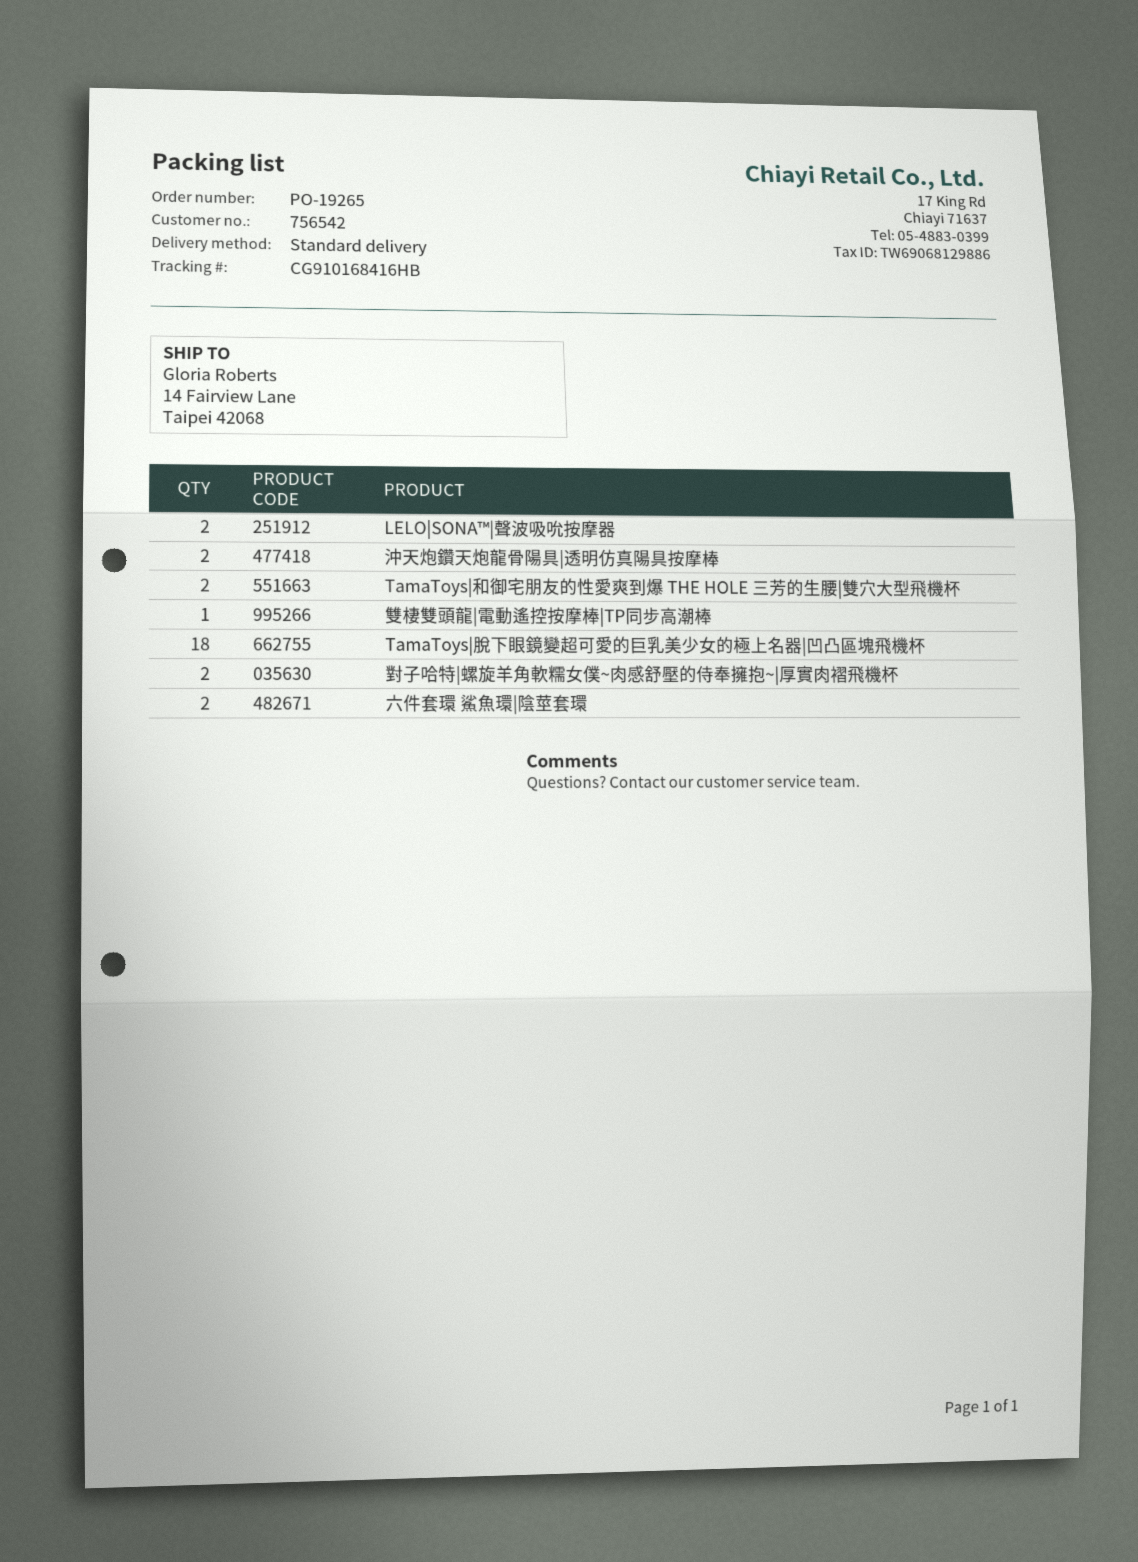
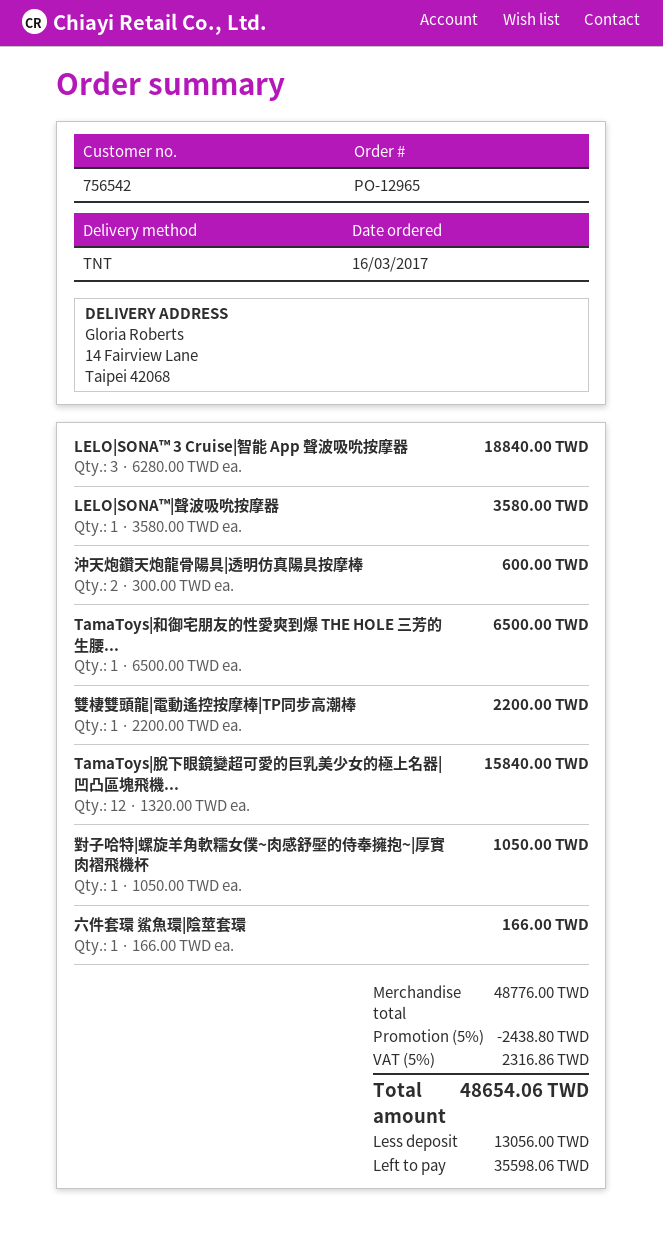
order number: PO-19265 -> PO-12965
shipping method: standard -> TNT
LELO|SONA™|聲波吸吮按摩器: 2 -> 1
TamaToys|和御宅朋友的性愛爽到爆 THE HOLE 三芳的生腰|雙穴大型飛機杯: 2 -> 1
TamaToys|脫下眼鏡變超可愛的巨乳美少女的極上名器|凹凸區塊飛機杯: 18 -> 12
對子哈特|螺旋羊角軟糯女僕~肉感舒壓的侍奉擁抱~|厚實肉褶飛機杯: 2 -> 1
六件套環 鯊魚環|陰莖套環: 2 -> 1
LELO|SONA™ 3 Cruise|智能 App 聲波吸吮按摩器: none -> 3

